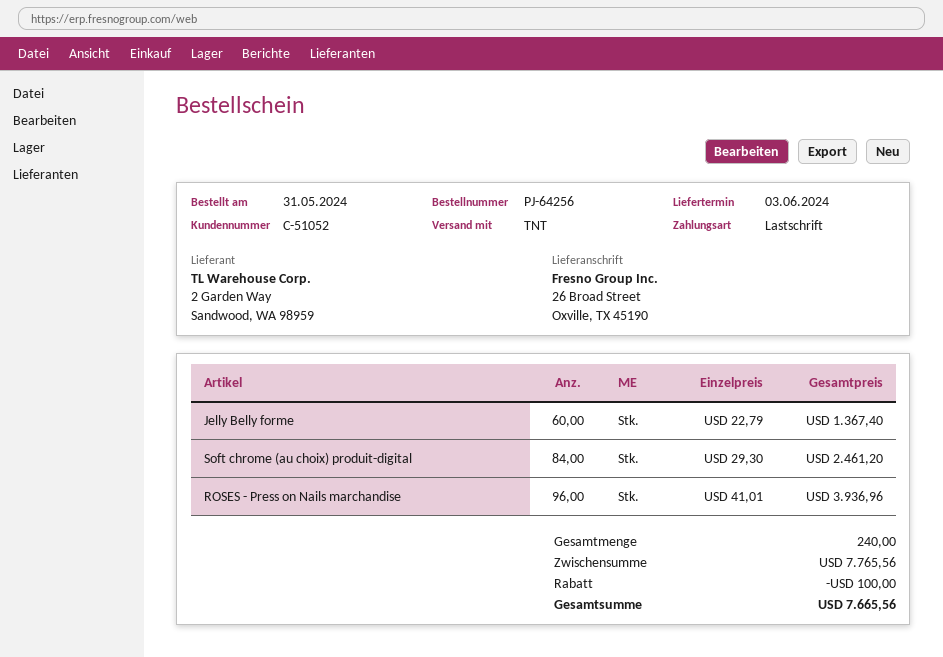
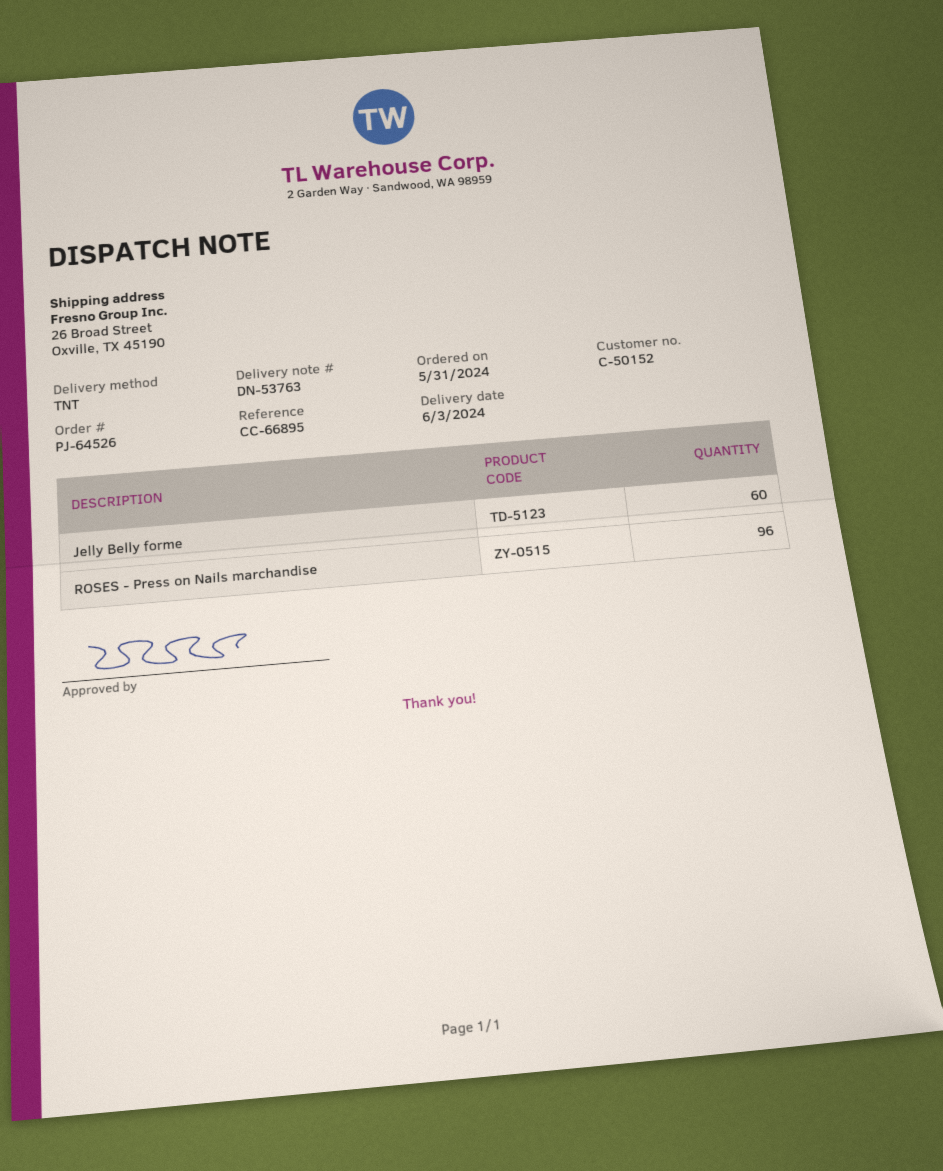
order number: PJ-64256 -> PJ-64526
customer number: C-51052 -> C-50152
Soft chrome (au choix) produit-digital: 84 -> none

